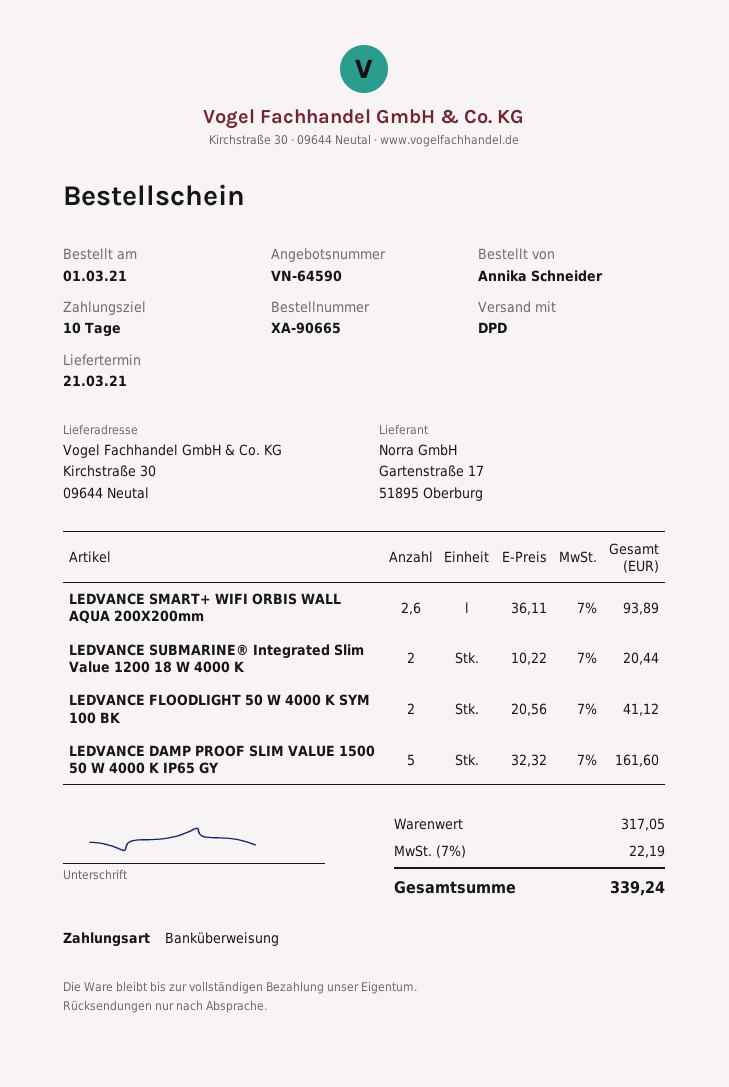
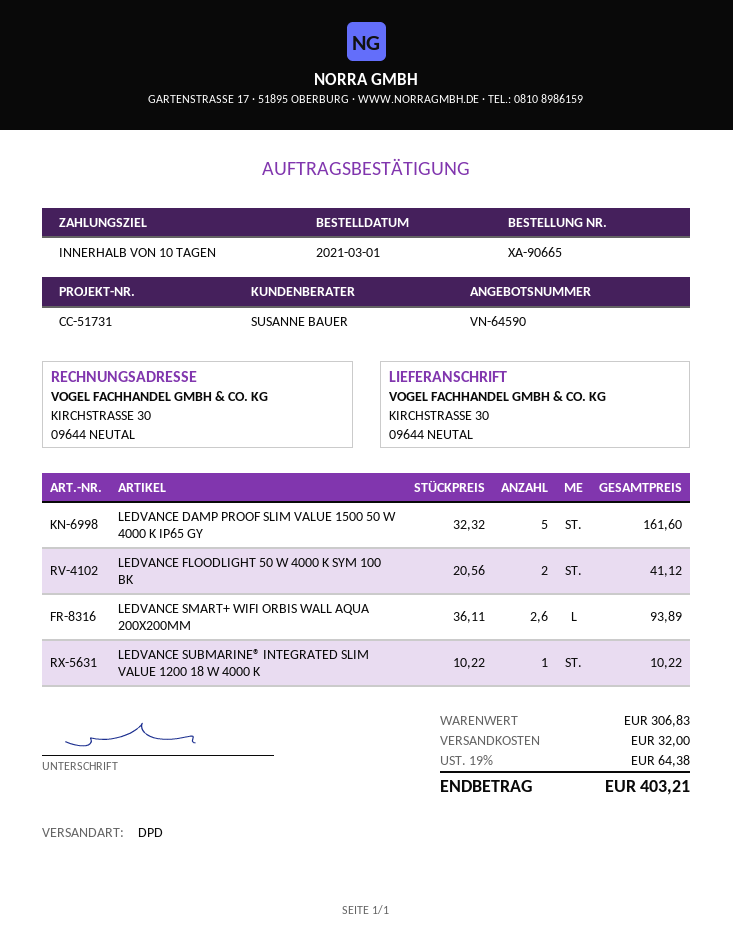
LEDVANCE SUBMARINE® Integrated Slim Value 1200 18 W 4000 K: 2 x 10.22 = 20.44 -> 1 x 10.22 = 10.22
subtotal: 317.05 -> 306.83
shipping: none -> 32.00
tax: 7% = 22.19 -> 19% = 64.38
total: 339.24 -> 403.21

